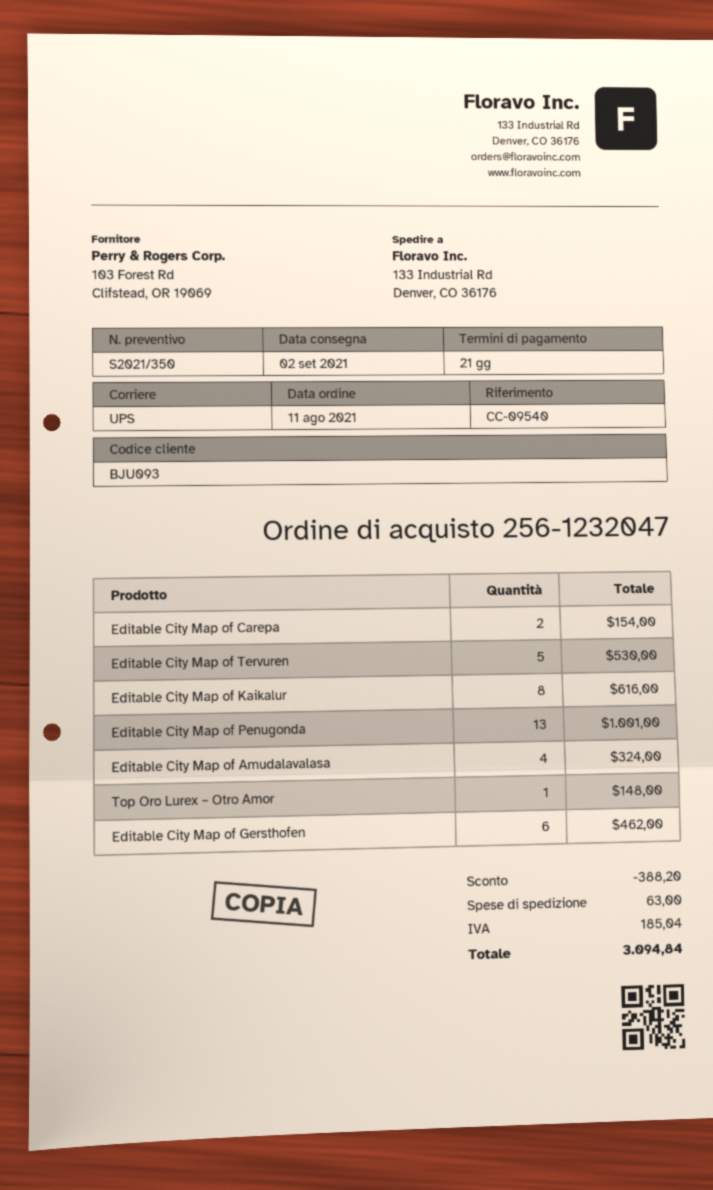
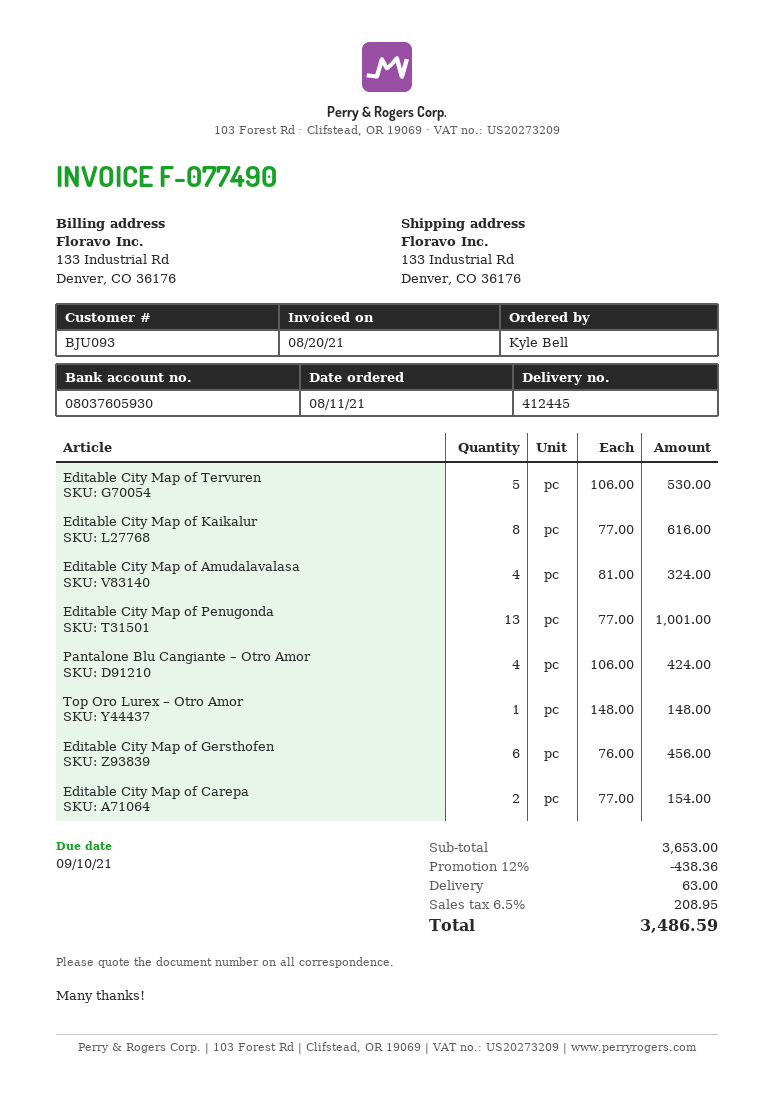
Editable City Map of Gersthofen: 6 for 462.00 -> 6 for 456.00
Pantalone Blu Cangiante – Otro Amor: none -> 4 for 424.00
discount: 388.20 -> 438.36
tax: 185.04 -> 208.95
total: 3094.84 -> 3486.59

